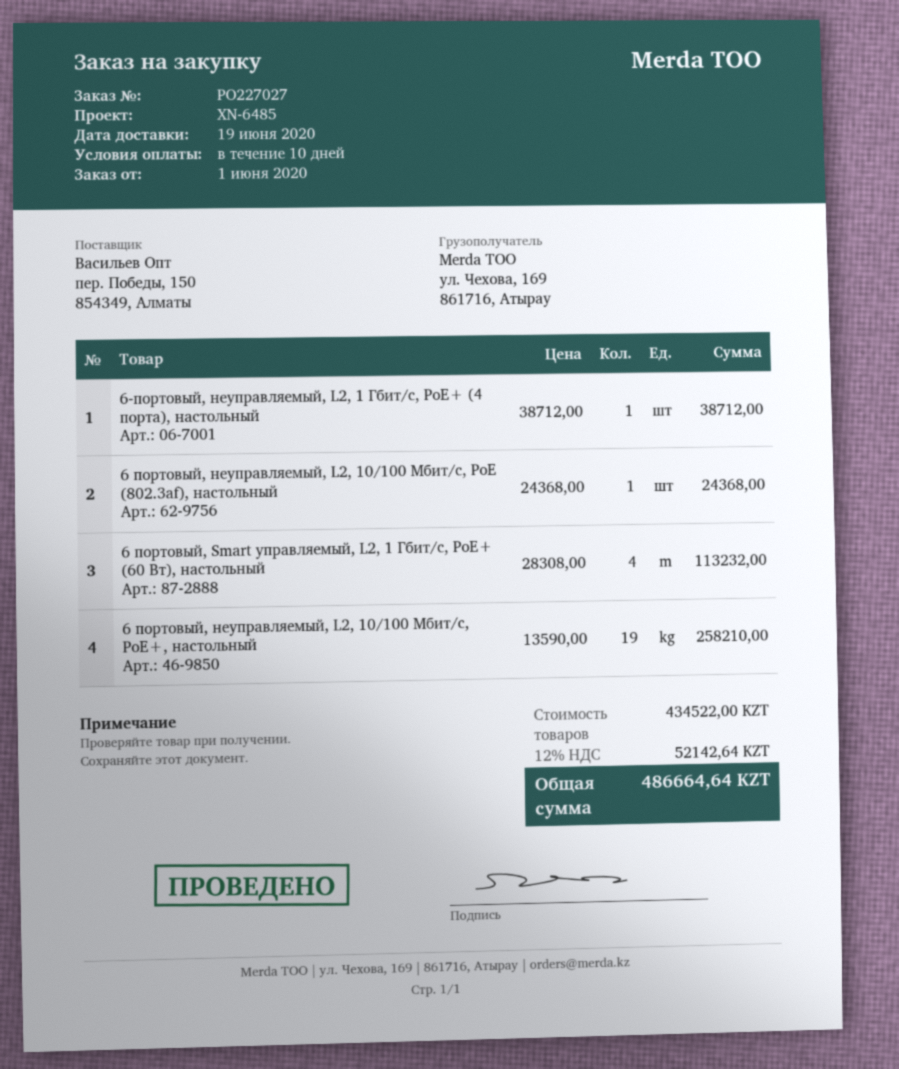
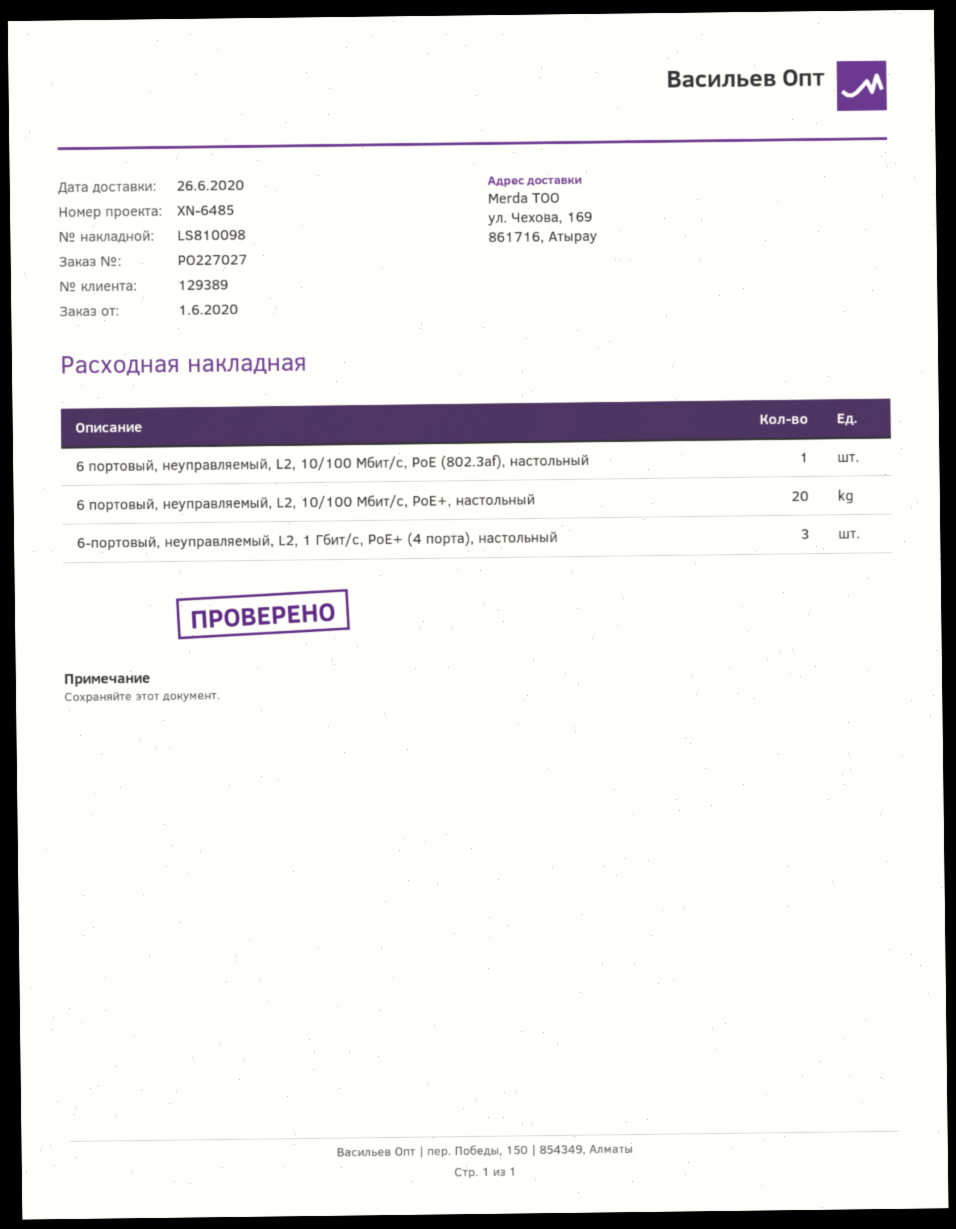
delivery date: 2020-06-19 -> 2020-06-26
6-портовый, неуправляемый, L2, 1 Гбит/с, PoE+ (4 порта), настольный: 1 -> 3
6 портовый, Smart управляемый, L2, 1 Гбит/с, PoE+ (60 Вт), настольный: 4 -> none
6 портовый, неуправляемый, L2, 10/100 Мбит/с, PoE+, настольный: 19 -> 20

